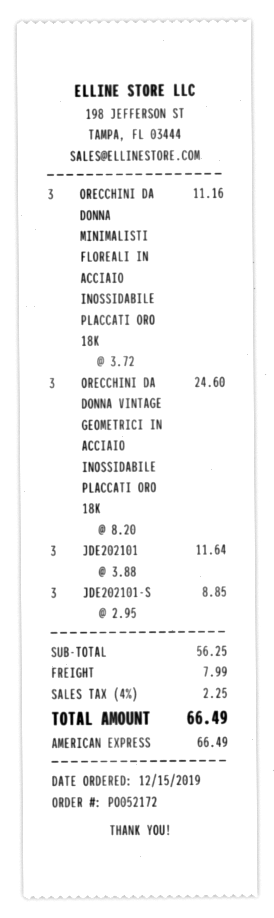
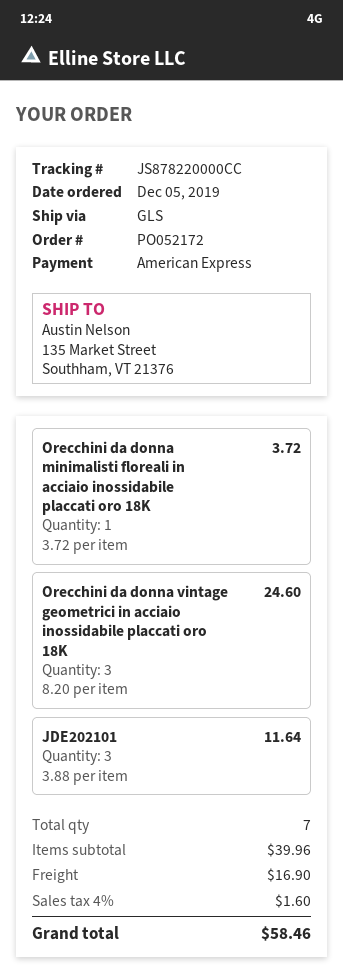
order date: 2019-12-15 -> 2019-12-05
ORECCHINI DA DONNA MINIMALISTI FLOREALI IN ACCIAIO INOSSIDABILE PLACCATI ORO 18K: 3 x 3.72 = 11.16 -> 1 x 3.72 = 3.72
JDE202101-S: 3 x 2.95 = 8.85 -> none
subtotal: 56.25 -> 39.96
shipping: 7.99 -> 16.90
tax: 4% = 2.25 -> 4% = 1.60
total: 66.49 -> 58.46

